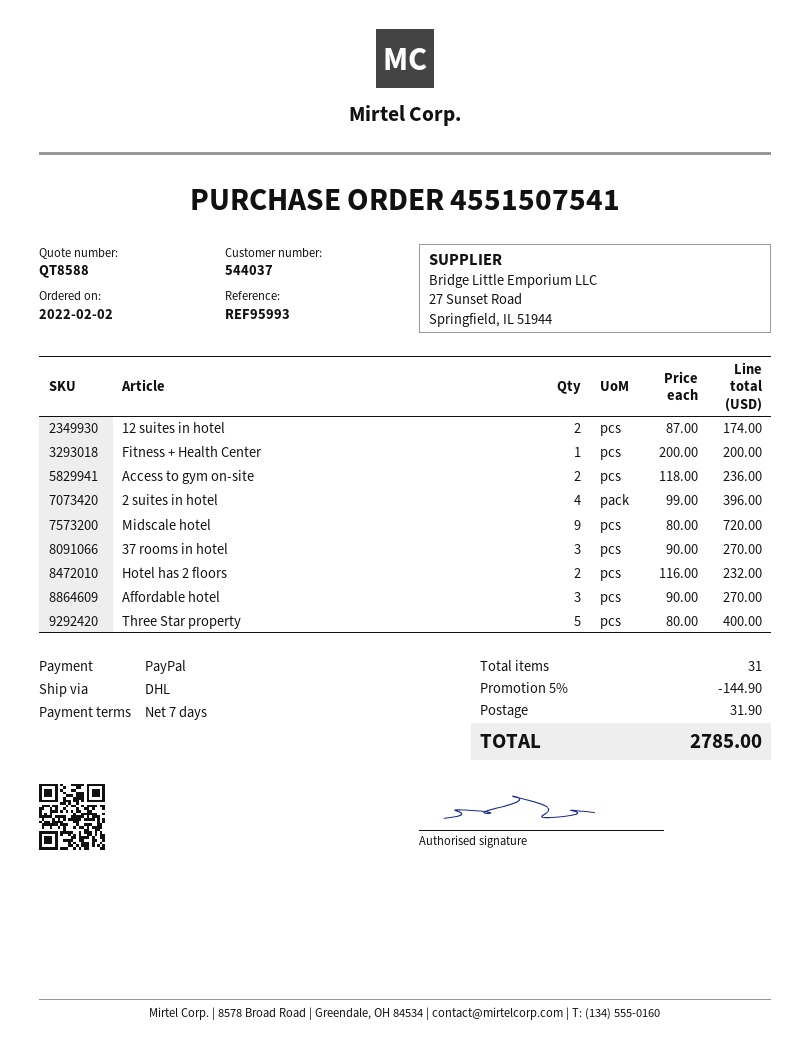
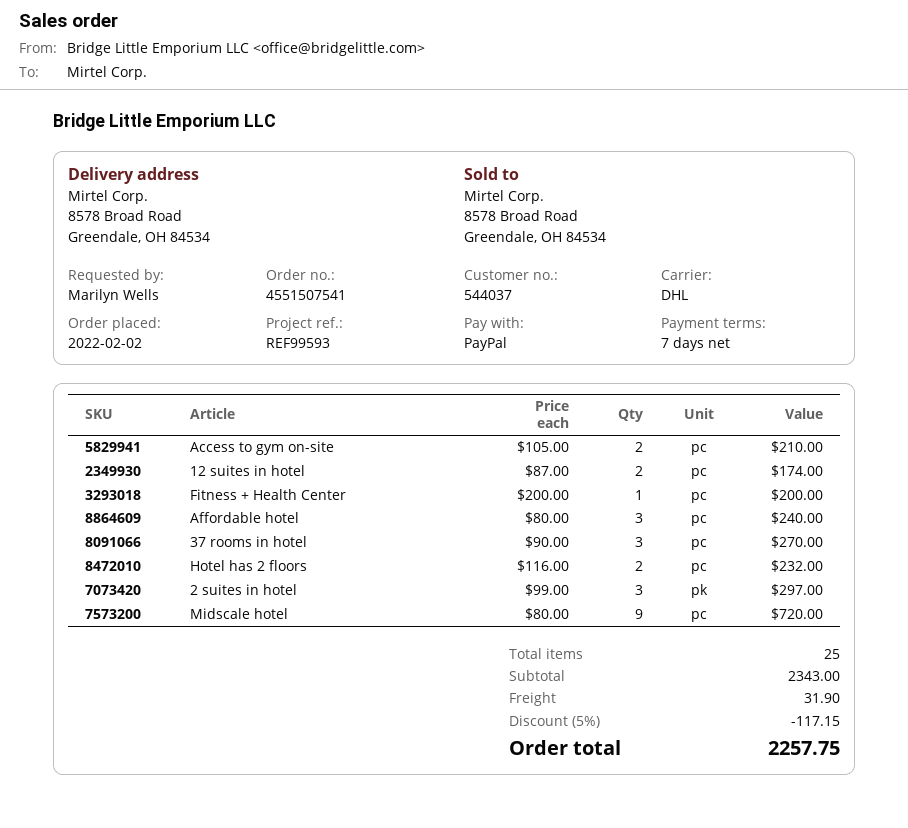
reference: REF95993 -> REF99593
Access to gym on-site: 2 x 118.00 = 236.00 -> 2 x 105.00 = 210.00
2 suites in hotel: 4 x 99.00 = 396.00 -> 3 x 99.00 = 297.00
Affordable hotel: 3 x 90.00 = 270.00 -> 3 x 80.00 = 240.00
Three Star property: 5 x 80.00 = 400.00 -> none
total quantity: 31 -> 25
discount: 5% = 144.90 -> 5% = 117.15
total: 2785.00 -> 2257.75

